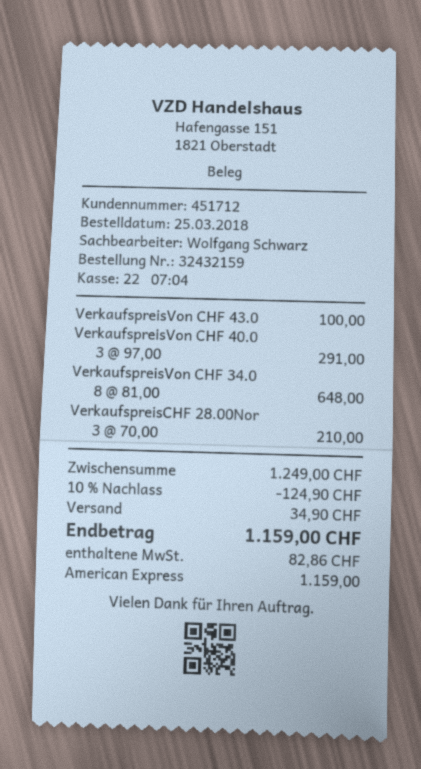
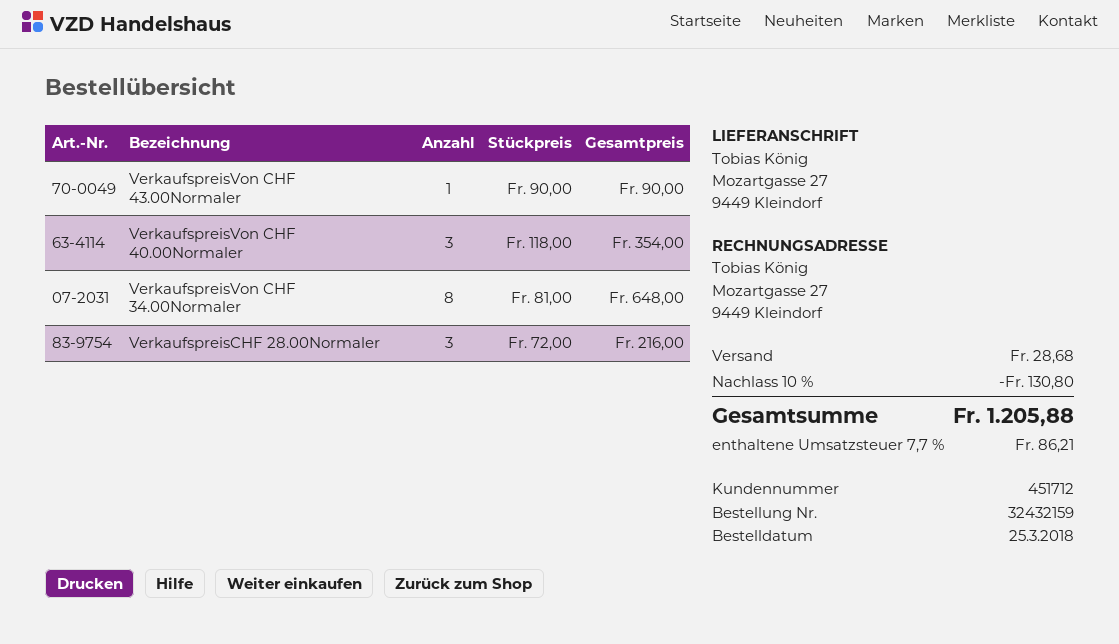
VerkaufspreisVon CHF 43.0: 1 x 100.00 = 100.00 -> 1 x 90.00 = 90.00
VerkaufspreisVon CHF 40.0: 3 x 97.00 = 291.00 -> 3 x 118.00 = 354.00
VerkaufspreisCHF 28.00Nor: 3 x 70.00 = 210.00 -> 3 x 72.00 = 216.00
discount: 10% = 124.90 -> 10% = 130.80
shipping: 34.90 -> 28.68
tax: 82.86 -> 86.21
total: 1159.00 -> 1205.88

